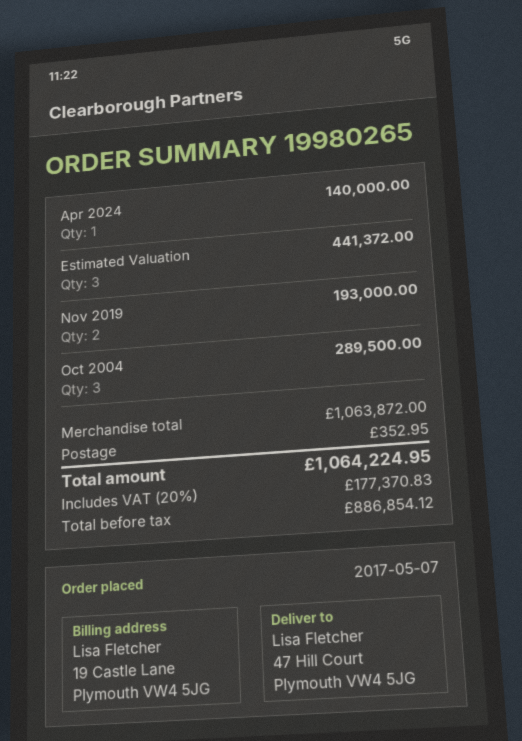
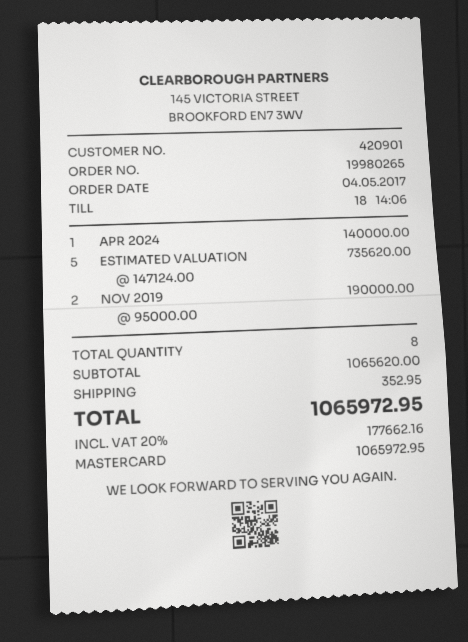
order date: 2017-05-07 -> 2017-05-04
Estimated Valuation: 3 for 441372.00 -> 5 for 735620.00
Nov 2019: 2 for 193000.00 -> 2 for 190000.00
Oct 2004: 3 for 289500.00 -> none
subtotal: 1063872.00 -> 1065620.00
tax: 20% = 177370.83 -> 20% = 177662.16
total: 1064224.95 -> 1065972.95

